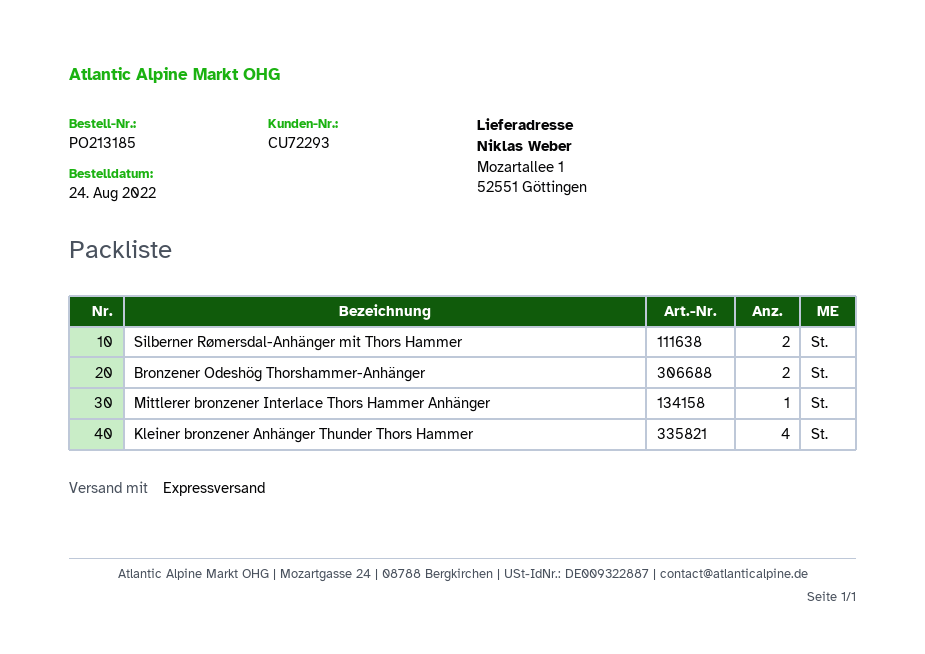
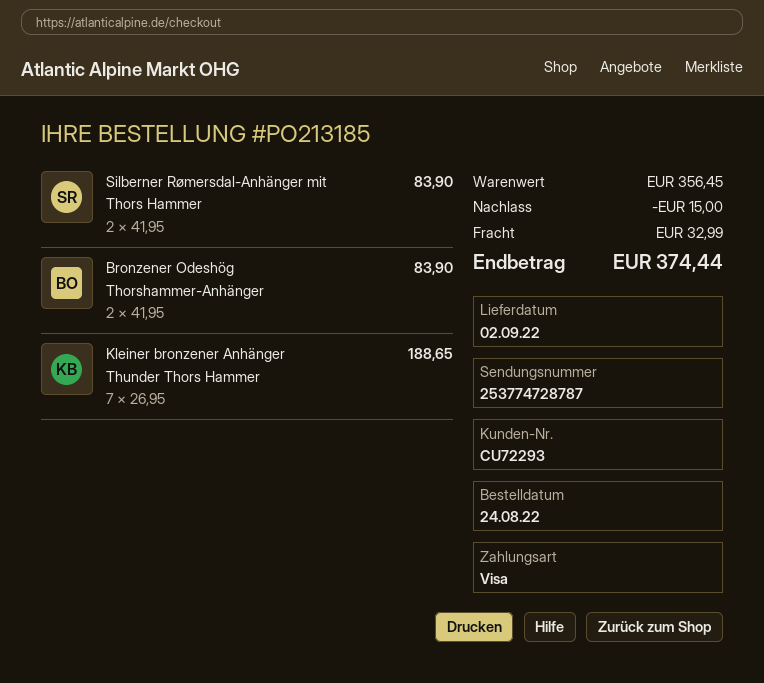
Mittlerer bronzener Interlace Thors Hammer Anhänger: 1 -> none
Kleiner bronzener Anhänger Thunder Thors Hammer: 4 -> 7

